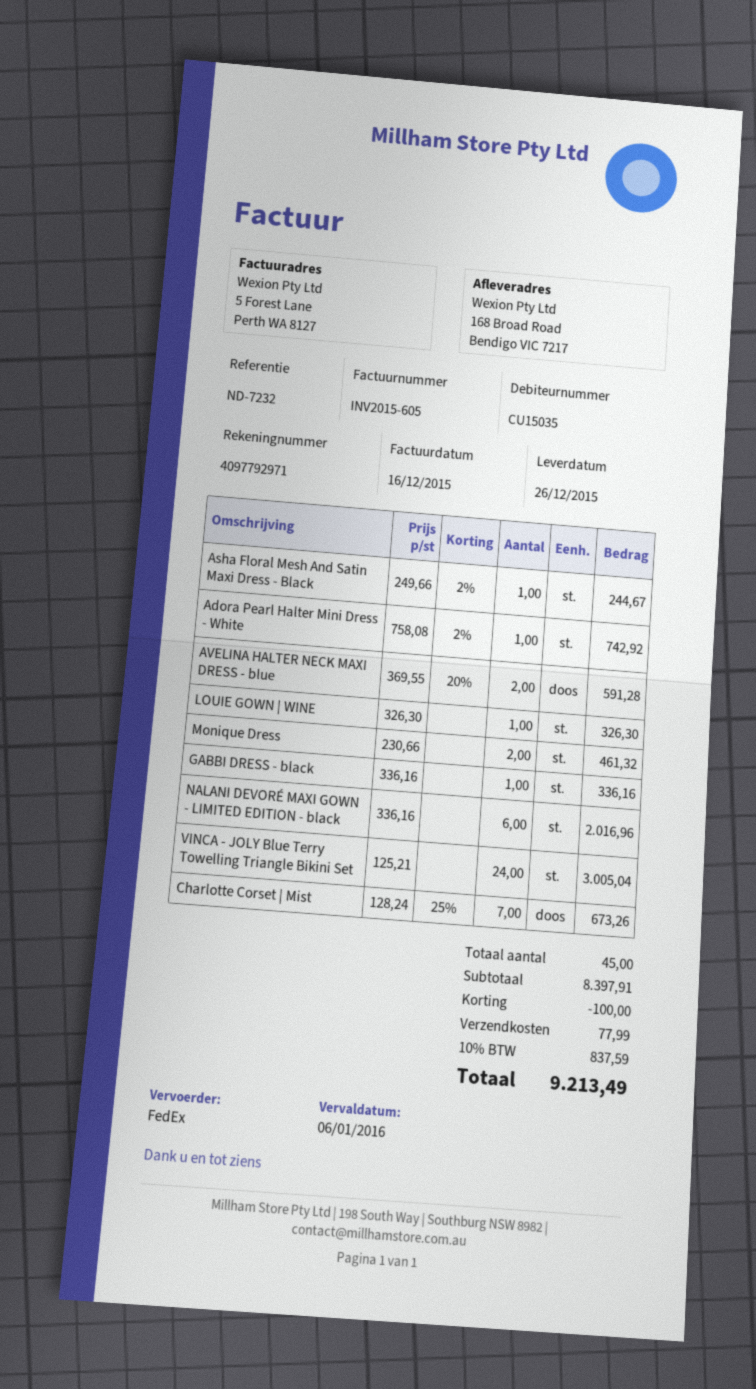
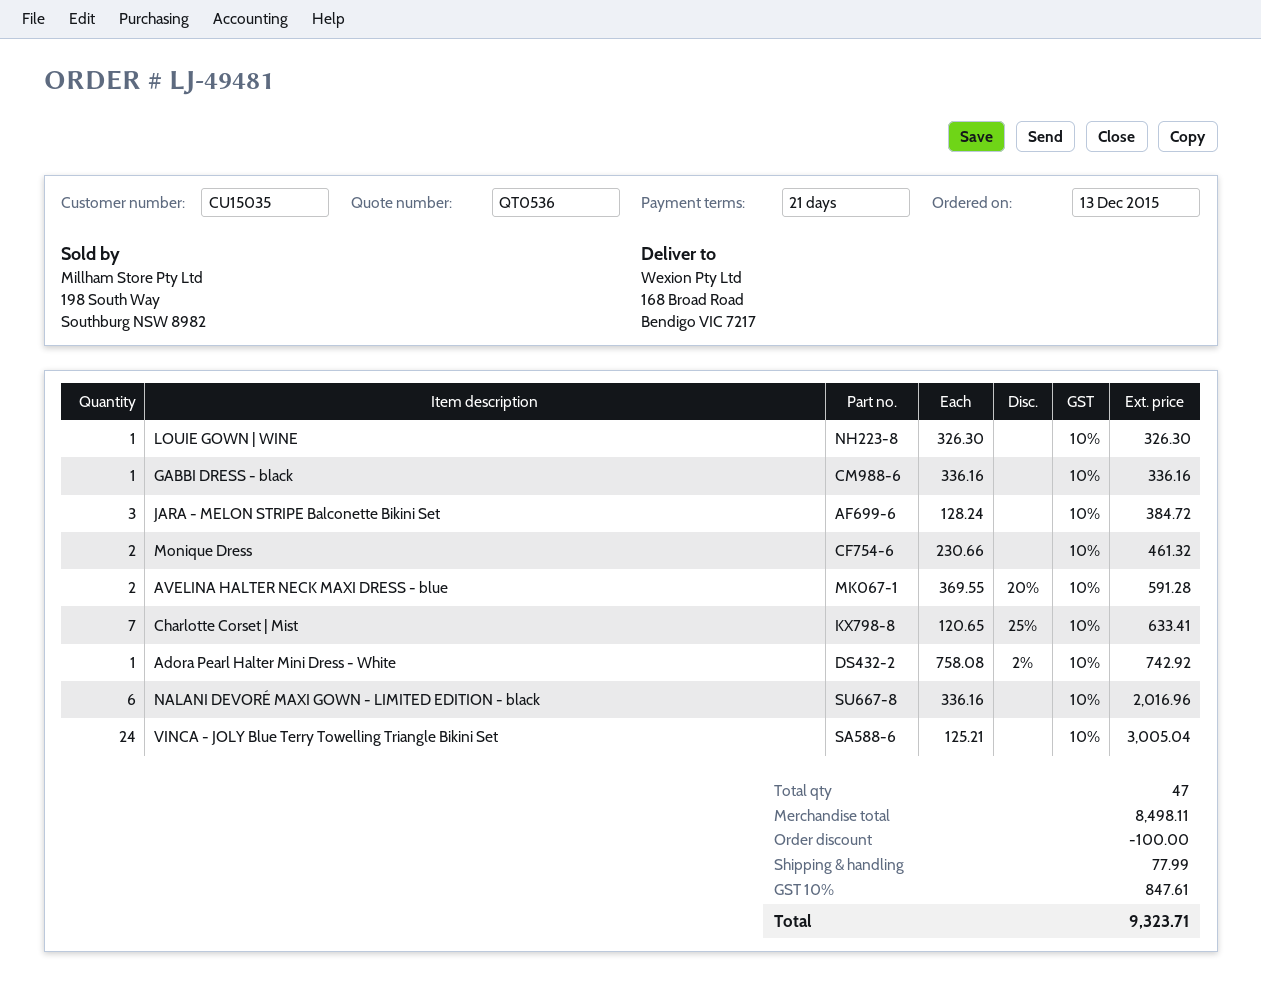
Asha Floral Mesh And Satin Maxi Dress - Black: 1 x 249.66 - 2% = 244.67 -> none
Charlotte Corset | Mist: 7 x 128.24 - 25% = 673.26 -> 7 x 120.65 - 25% = 633.41
JARA - MELON STRIPE Balconette Bikini Set: none -> 3 x 128.24 = 384.72
total quantity: 45 -> 47
subtotal: 8397.91 -> 8498.11
tax: 10% = 837.59 -> 10% = 847.61
total: 9213.49 -> 9323.71

